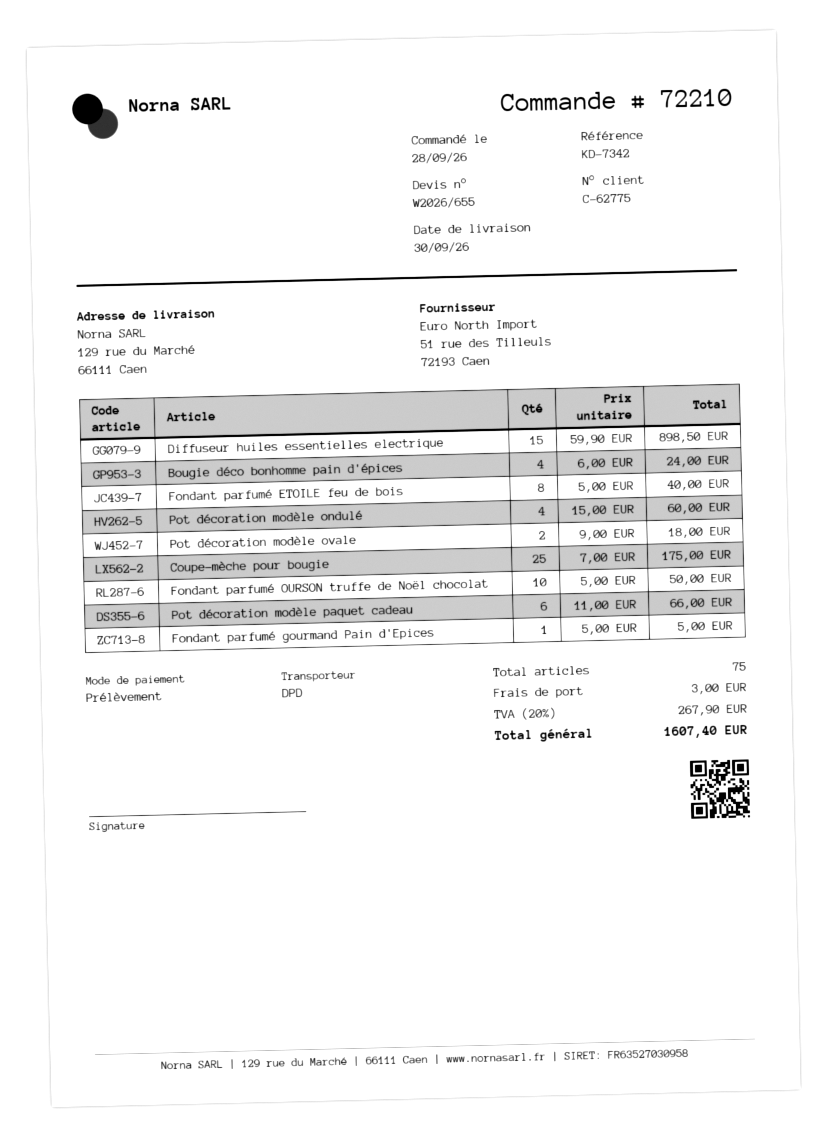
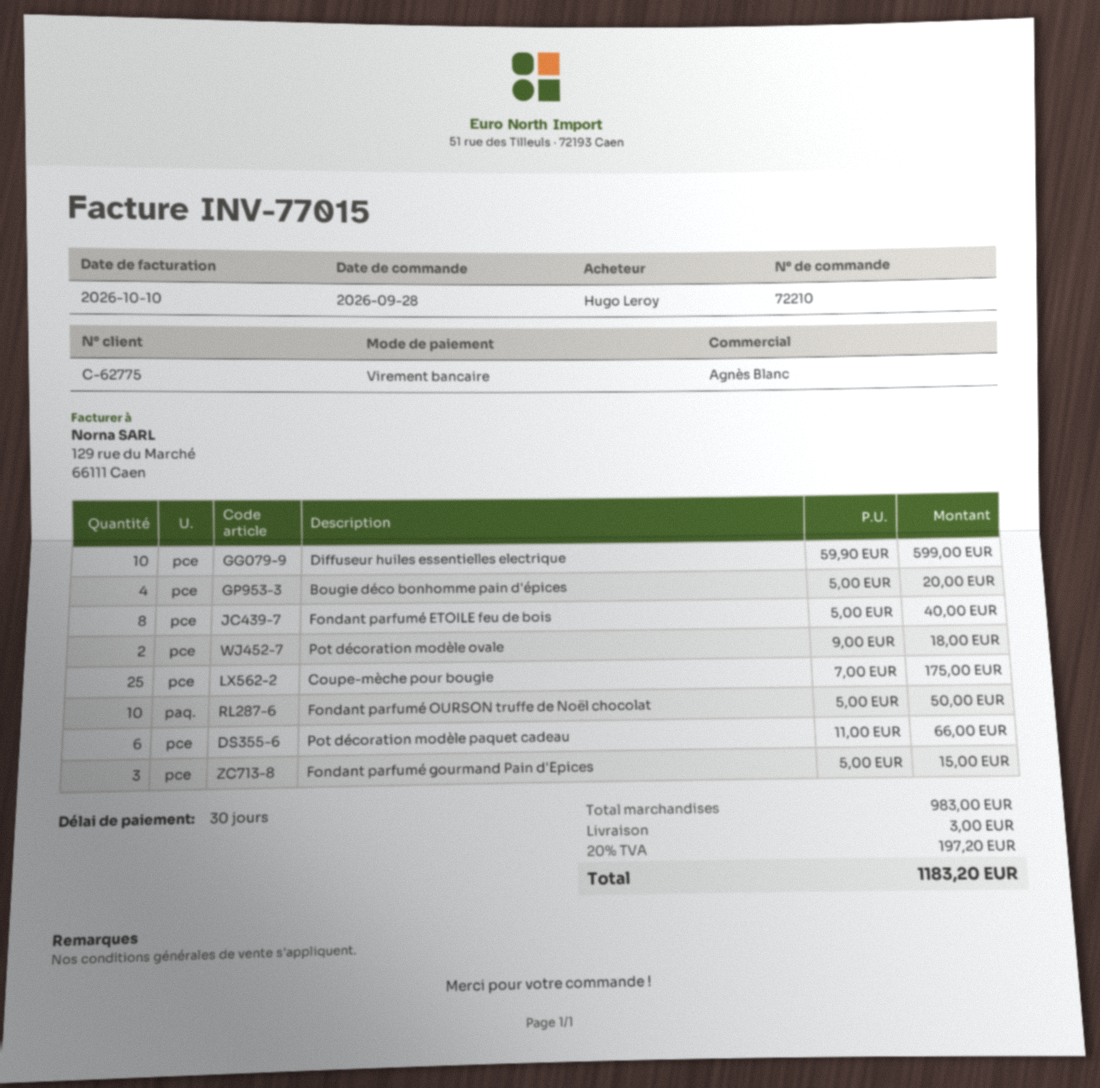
payment method: direct debit -> bank transfer
Diffuseur huiles essentielles electrique: 15 x 59.90 = 898.50 -> 10 x 59.90 = 599.00
Bougie déco bonhomme pain d'épices: 4 x 6.00 = 24.00 -> 4 x 5.00 = 20.00
Pot décoration modèle ondulé: 4 x 15.00 = 60.00 -> none
Fondant parfumé gourmand Pain d'Epices: 1 x 5.00 = 5.00 -> 3 x 5.00 = 15.00
tax: 20% = 267.90 -> 20% = 197.20
total: 1607.40 -> 1183.20

